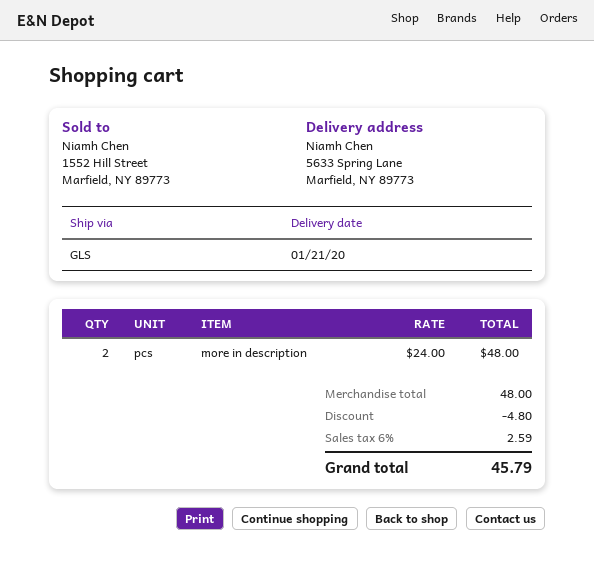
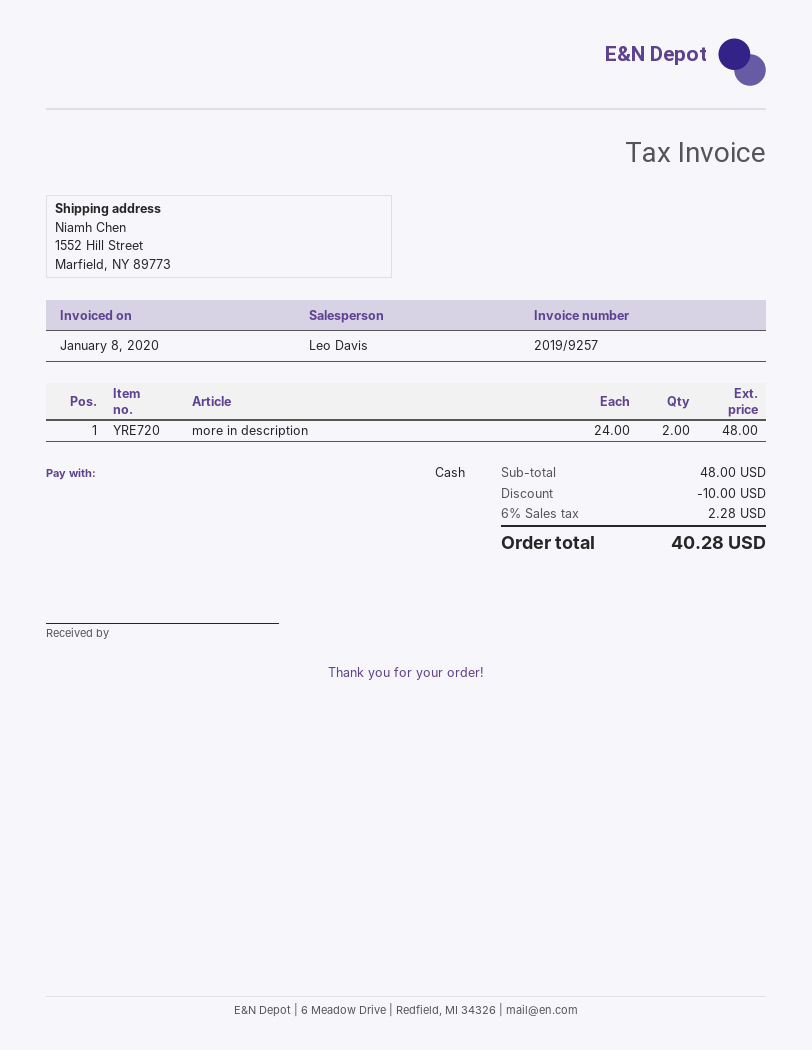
ship to: 5633 Spring Lane, Marfield, NY 89773 -> 1552 Hill Street, Marfield, NY 89773
discount: 4.80 -> 10.00
tax: 6% = 2.59 -> 6% = 2.28
total: 45.79 -> 40.28

